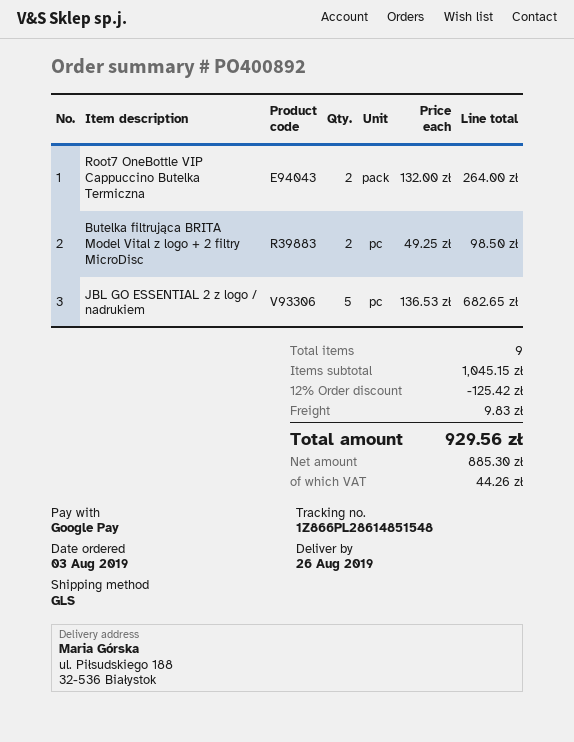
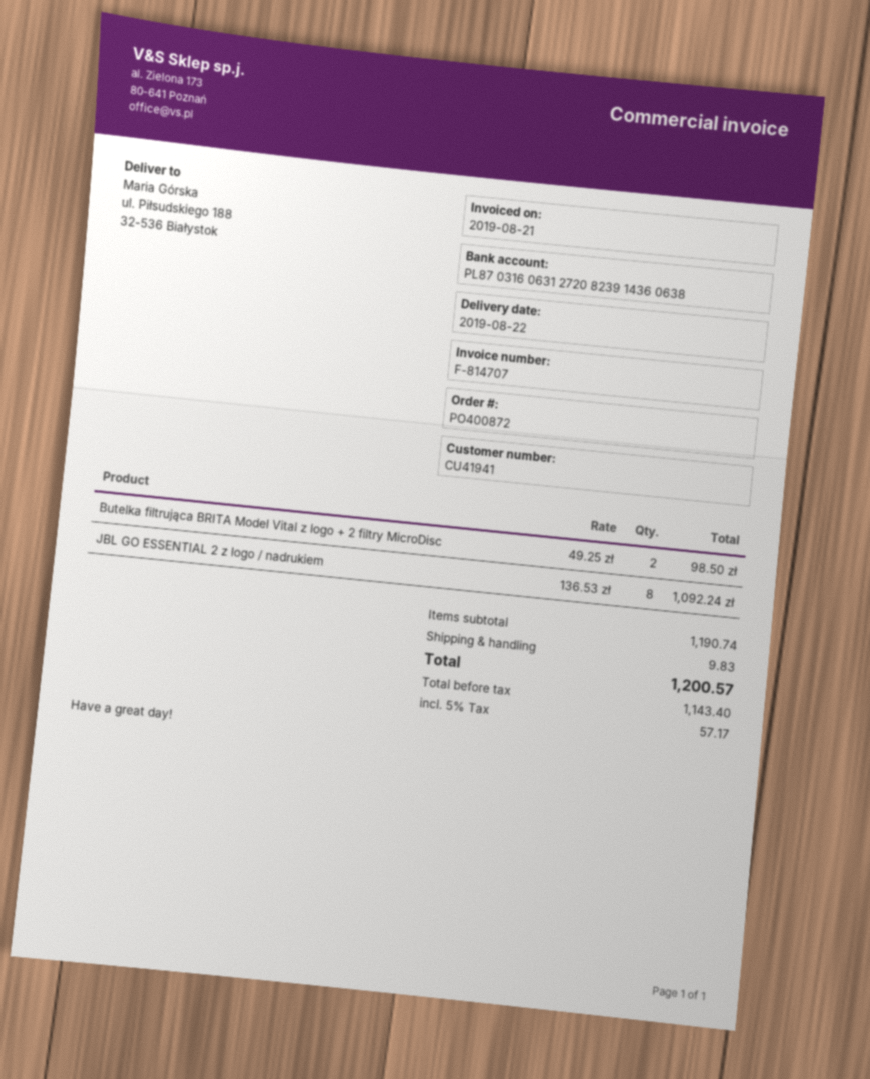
order number: PO400892 -> PO400872
delivery date: 2019-08-26 -> 2019-08-22
Root7 OneBottle VIP Cappuccino Butelka Termiczna: 2 x 132.00 = 264.00 -> none
JBL GO ESSENTIAL 2 z logo / nadrukiem: 5 x 136.53 = 682.65 -> 8 x 136.53 = 1092.24
subtotal: 1045.15 -> 1190.74
discount: 12% = 125.42 -> none
net: 885.30 -> 1143.40
tax: 44.26 -> 57.17
total: 929.56 -> 1200.57

